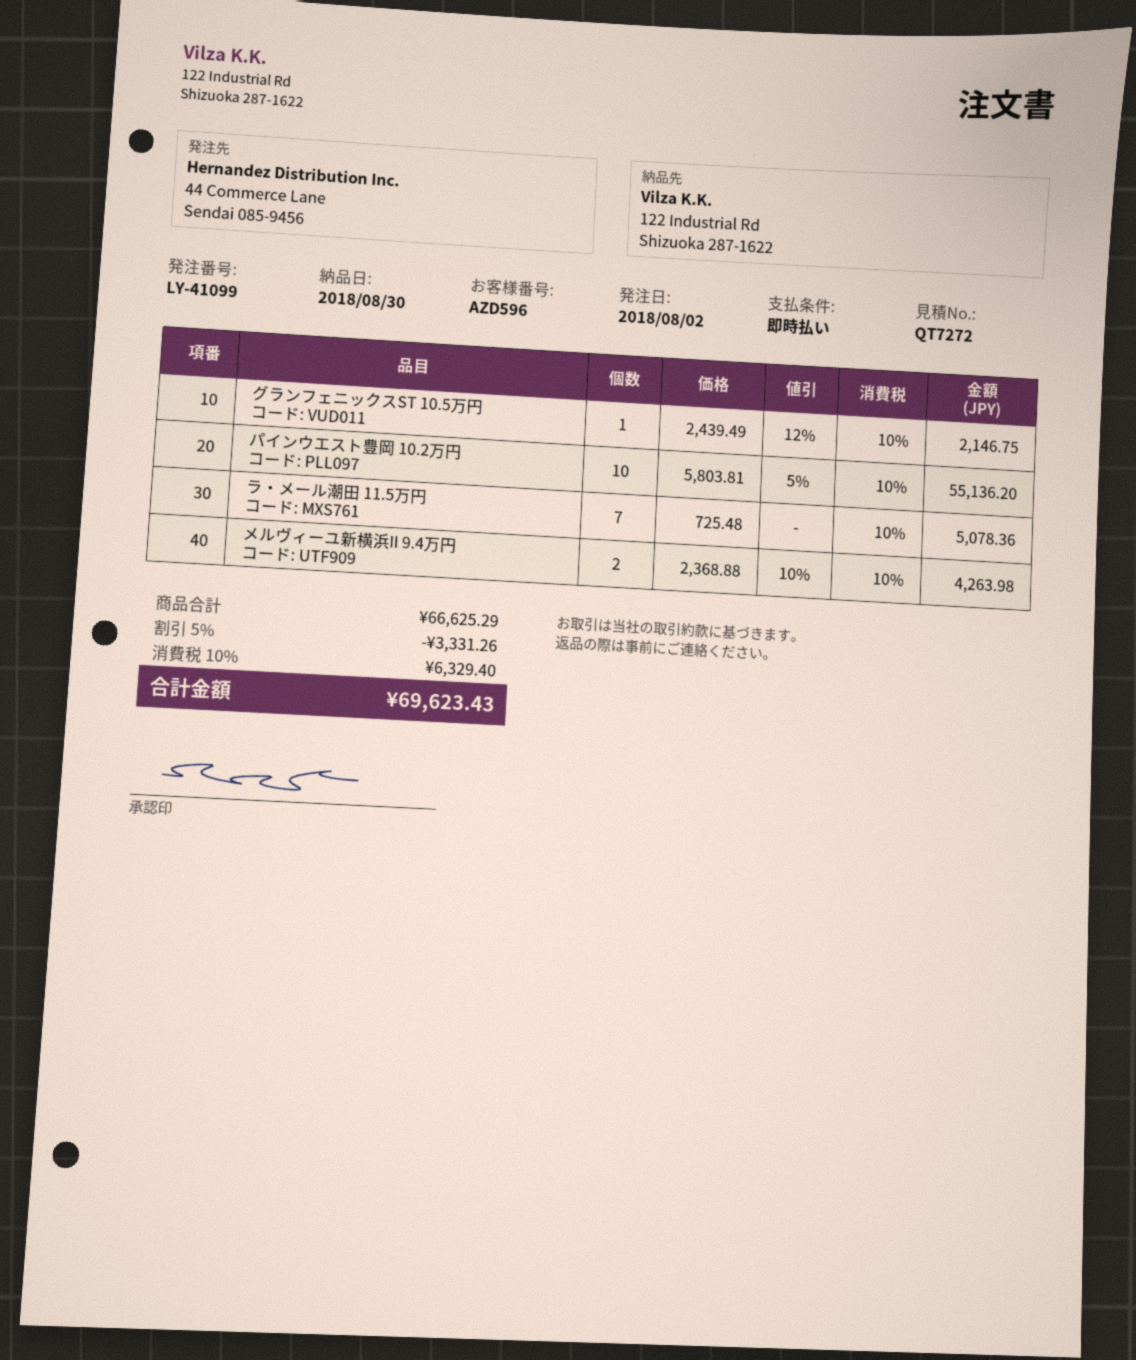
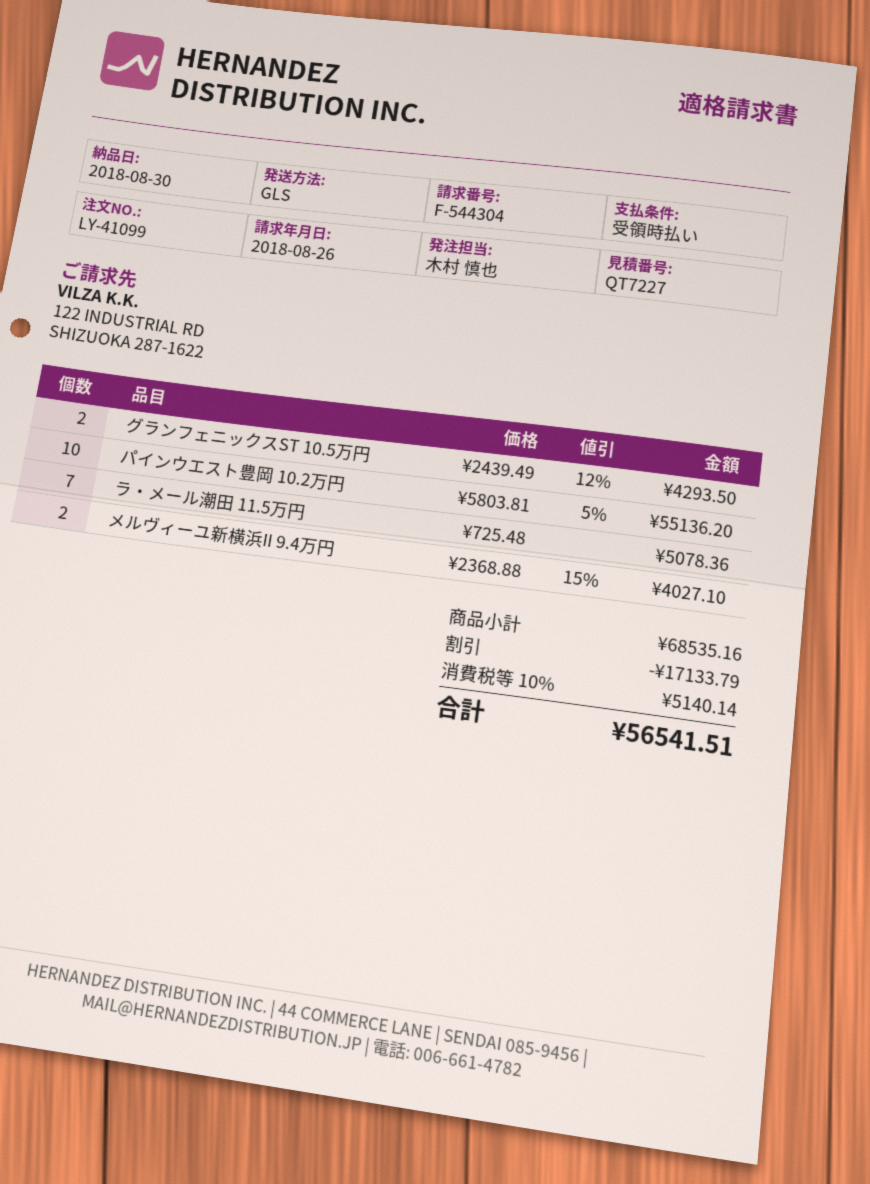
quote number: QT7272 -> QT7227
グランフェニックスST 10.5万円: 1 x 2439.49 - 12% = 2146.75 -> 2 x 2439.49 - 12% = 4293.50
メルヴィーユ新横浜II 9.4万円: 2 x 2368.88 - 10% = 4263.98 -> 2 x 2368.88 - 15% = 4027.10
subtotal: 66625.29 -> 68535.16
discount: 3331.26 -> 17133.79
tax: 10% = 6329.40 -> 10% = 5140.14
total: 69623.43 -> 56541.51

